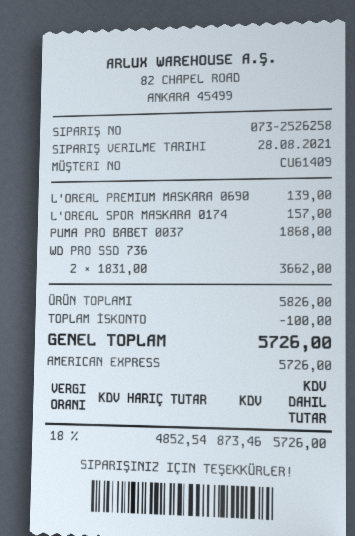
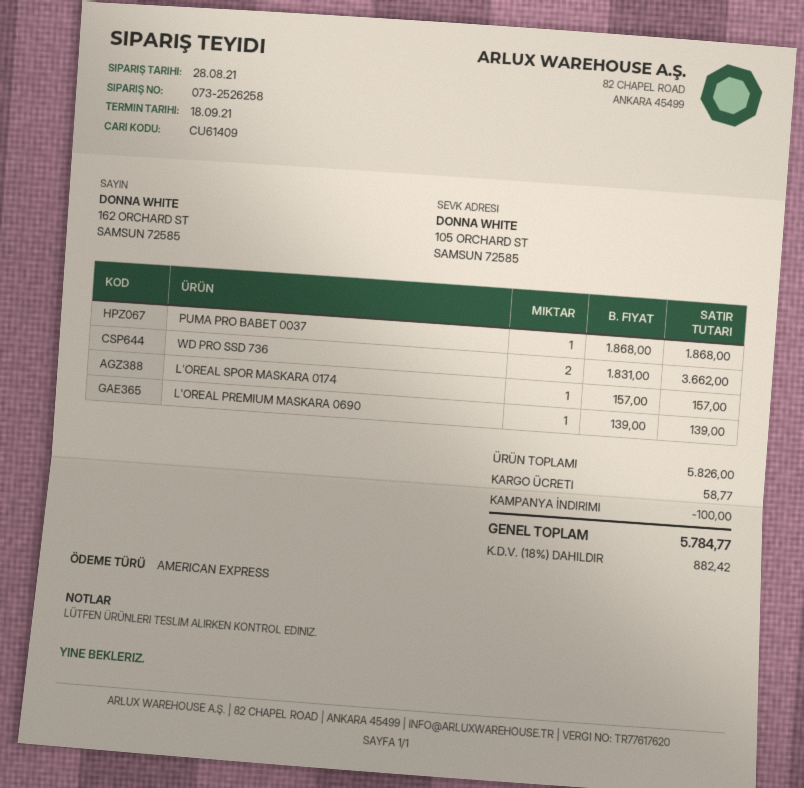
shipping: none -> 58.77
tax: 18% = 873.46 -> 18% = 882.42
total: 5726.00 -> 5784.77

